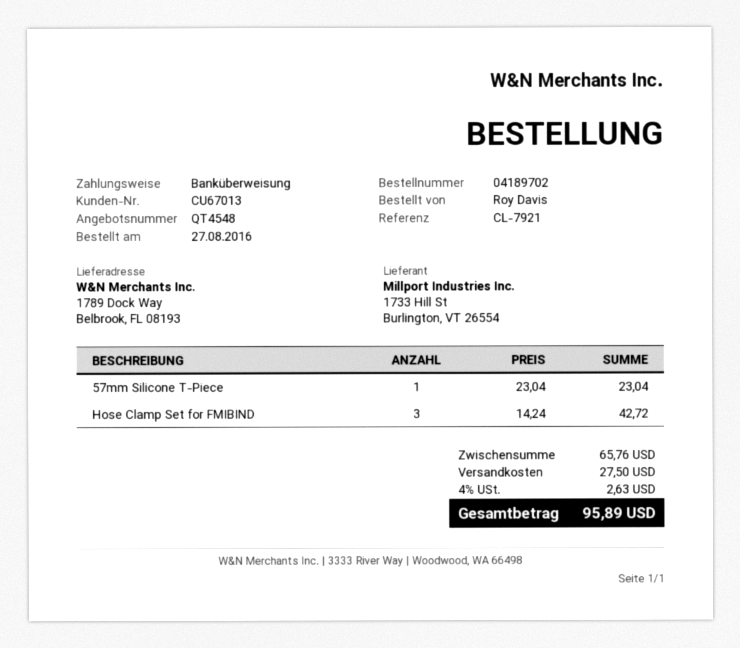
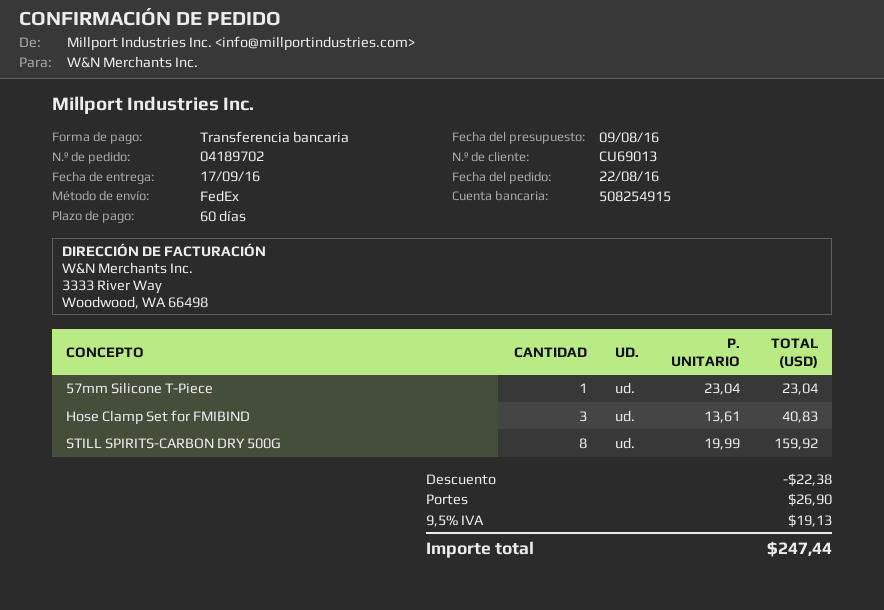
order date: 2016-08-27 -> 2016-08-22
customer number: CU67013 -> CU69013
Hose Clamp Set for FMIBIND: 3 x 14.24 = 42.72 -> 3 x 13.61 = 40.83
STILL SPIRITS-CARBON DRY 500G: none -> 8 x 19.99 = 159.92
discount: none -> 22.38
shipping: 27.50 -> 26.90
tax: 4% = 2.63 -> 9.5% = 19.13
total: 95.89 -> 247.44

